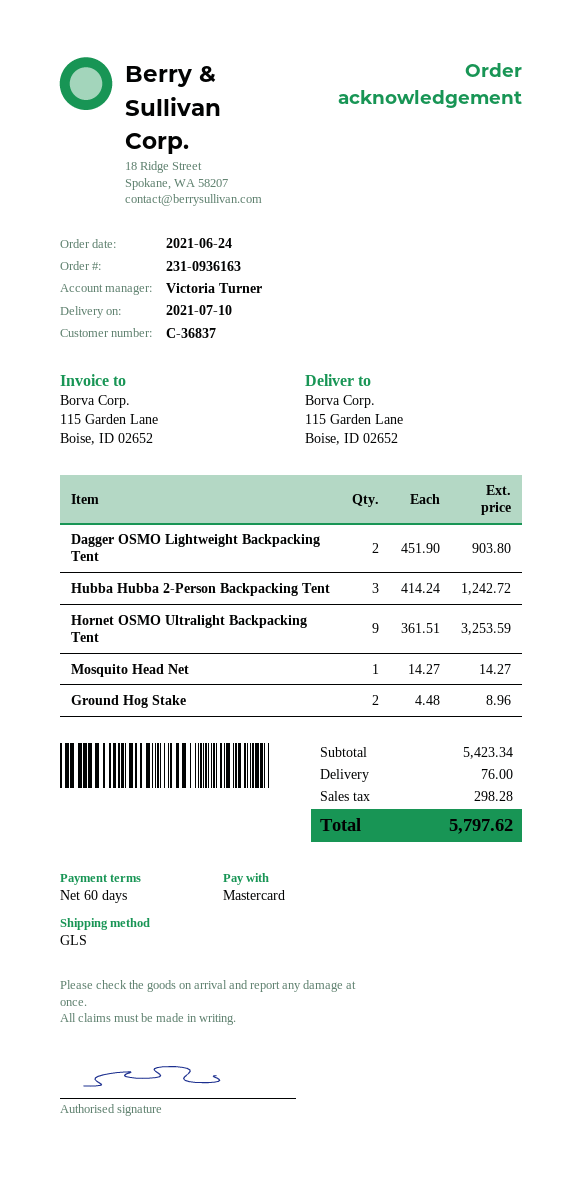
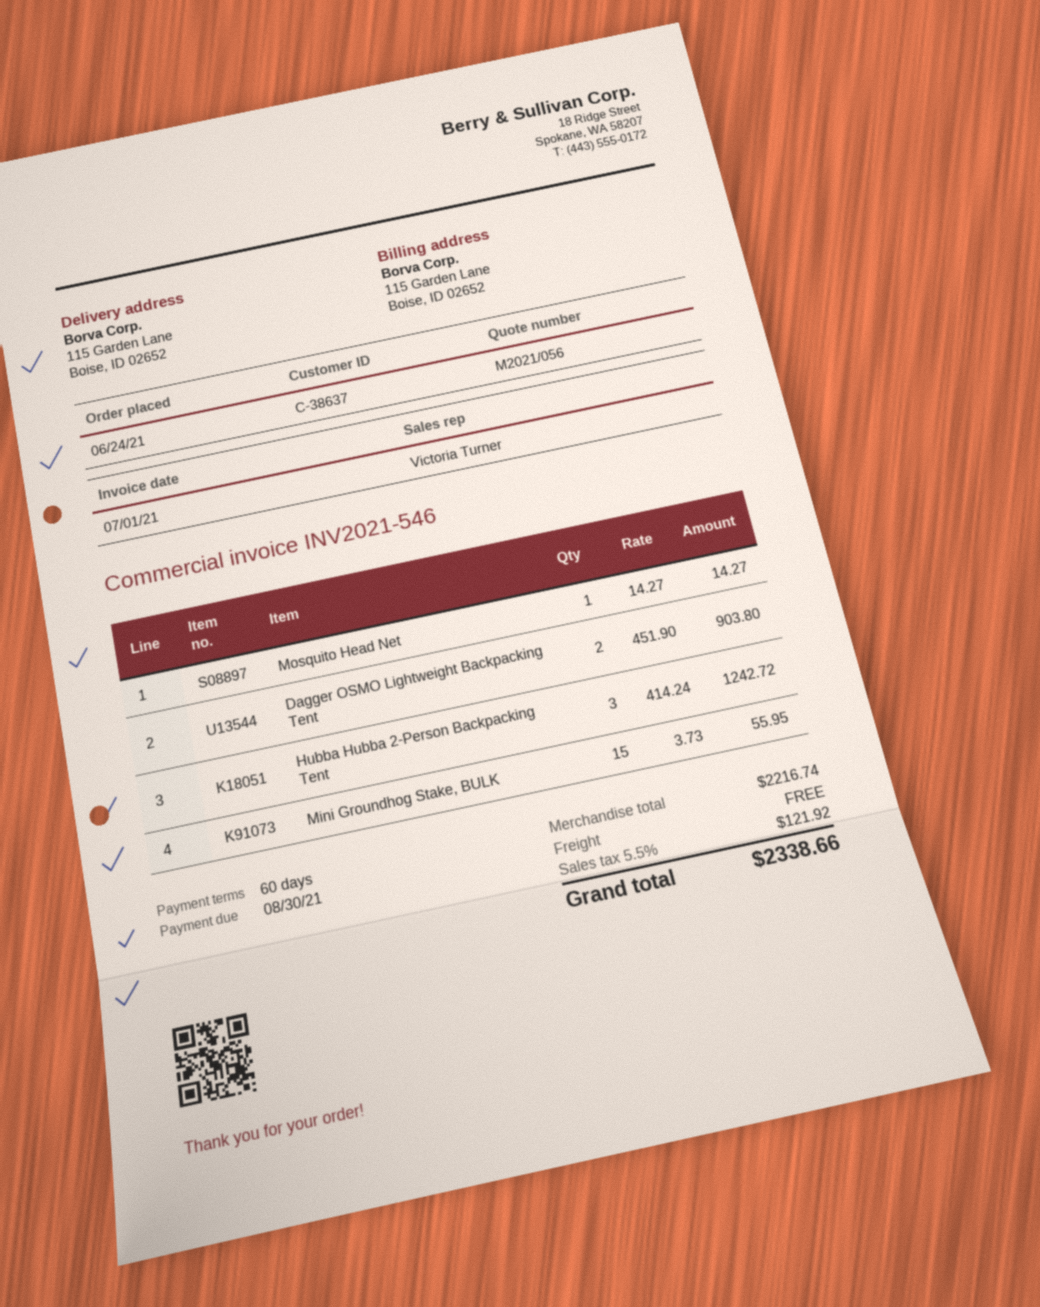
customer number: C-36837 -> C-38637
Hornet OSMO Ultralight Backpacking Tent: 9 x 361.51 = 3253.59 -> none
Ground Hog Stake: 2 x 4.48 = 8.96 -> none
Mini Groundhog Stake, BULK: none -> 15 x 3.73 = 55.95
subtotal: 5423.34 -> 2216.74
shipping: 76.00 -> 0.00
tax: 298.28 -> 121.92
total: 5797.62 -> 2338.66

